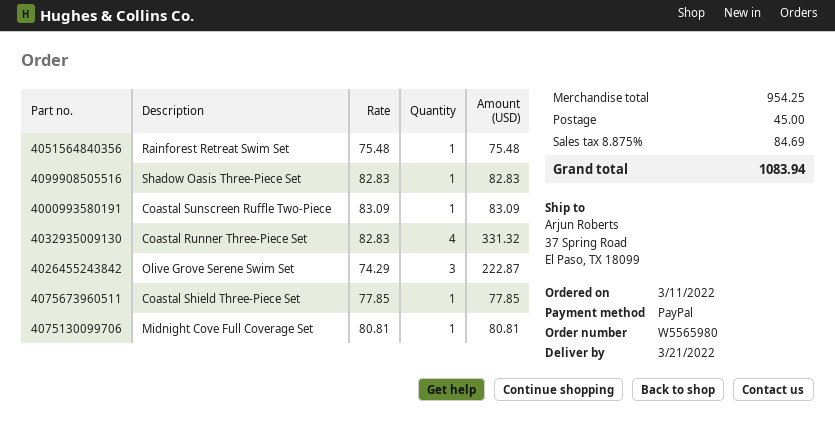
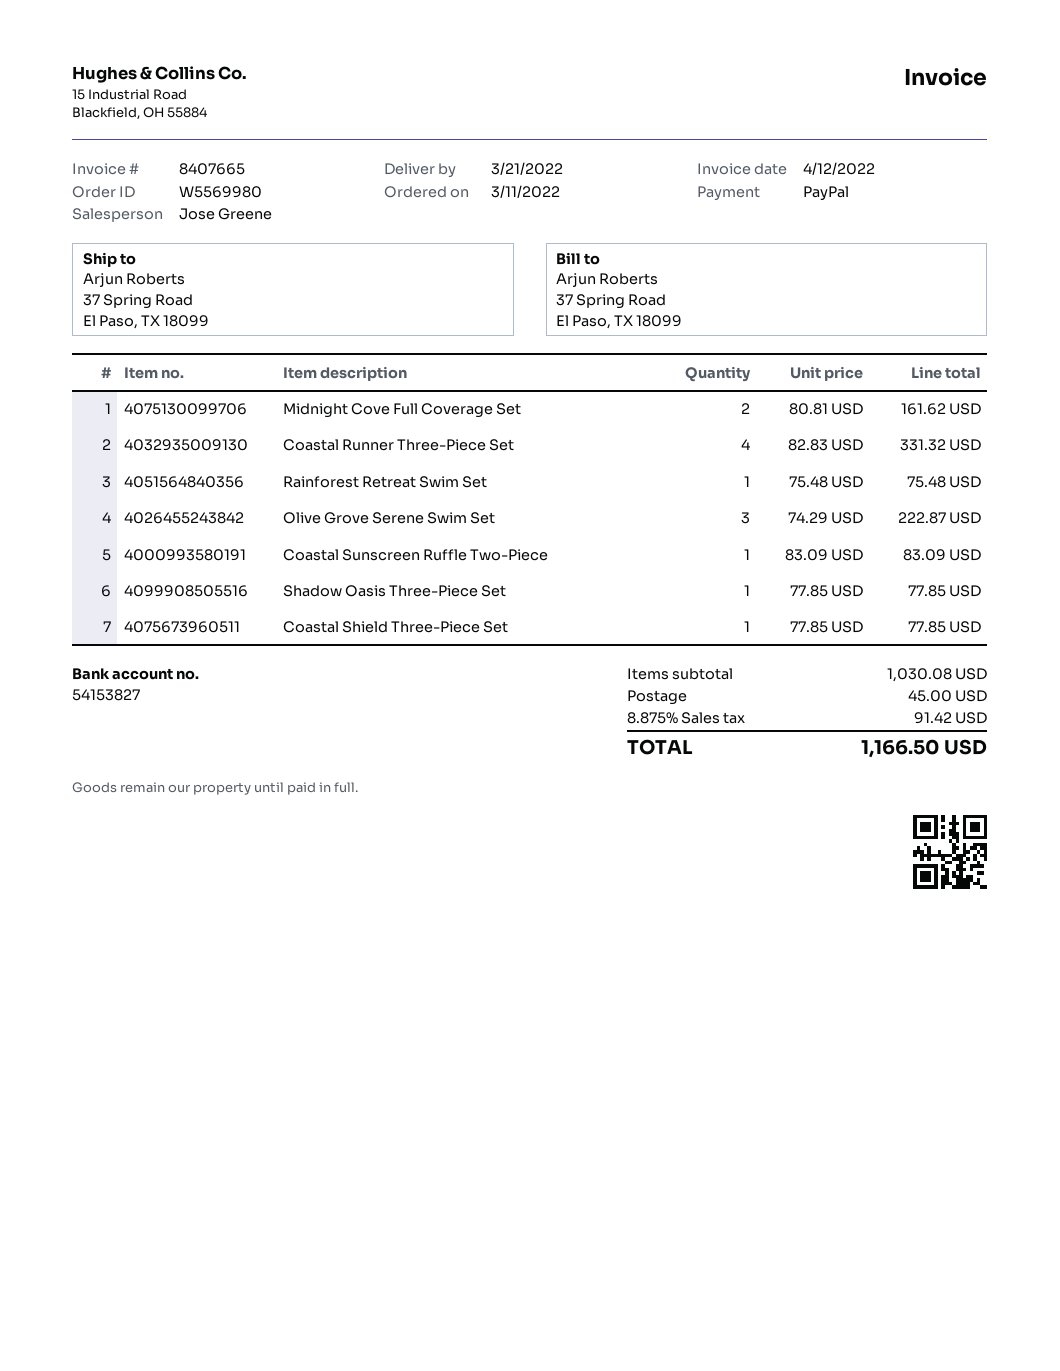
order number: W5565980 -> W5569980
Shadow Oasis Three-Piece Set: 1 x 82.83 = 82.83 -> 1 x 77.85 = 77.85
Midnight Cove Full Coverage Set: 1 x 80.81 = 80.81 -> 2 x 80.81 = 161.62
subtotal: 954.25 -> 1030.08
tax: 8.875% = 84.69 -> 8.875% = 91.42
total: 1083.94 -> 1166.50

